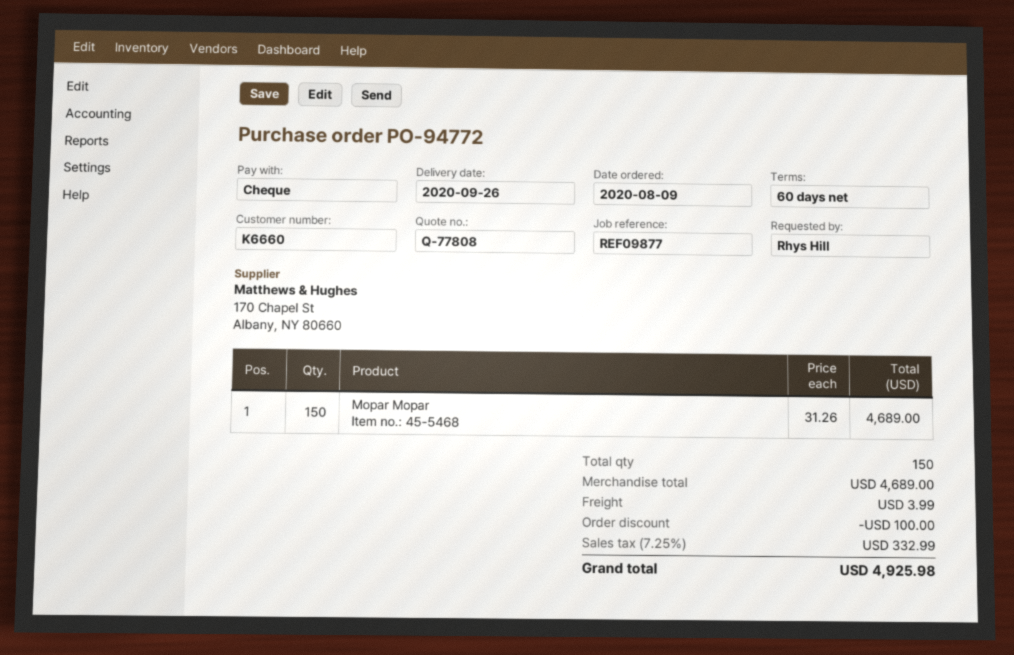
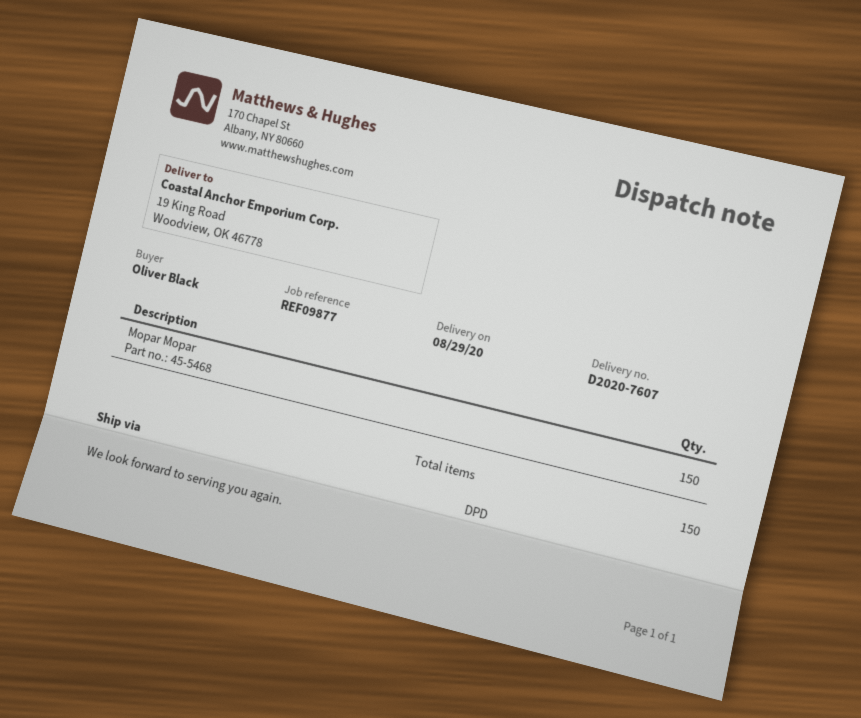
delivery date: 2020-09-26 -> 2020-08-29
ordered by: Rhys Hill -> Oliver Black

